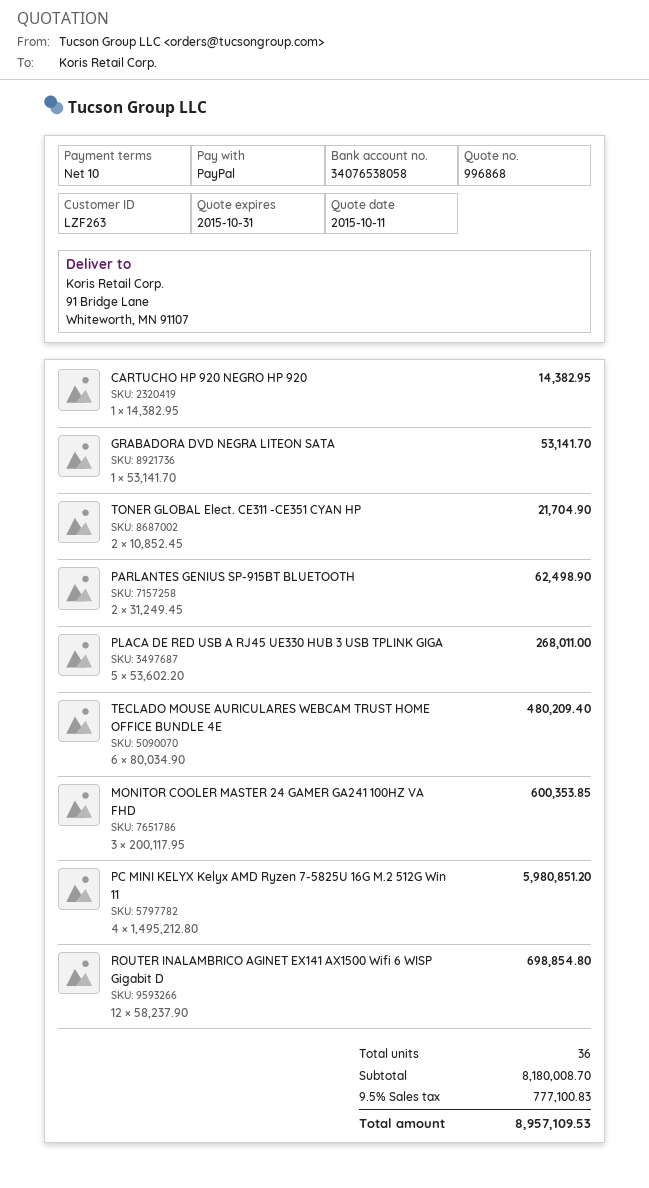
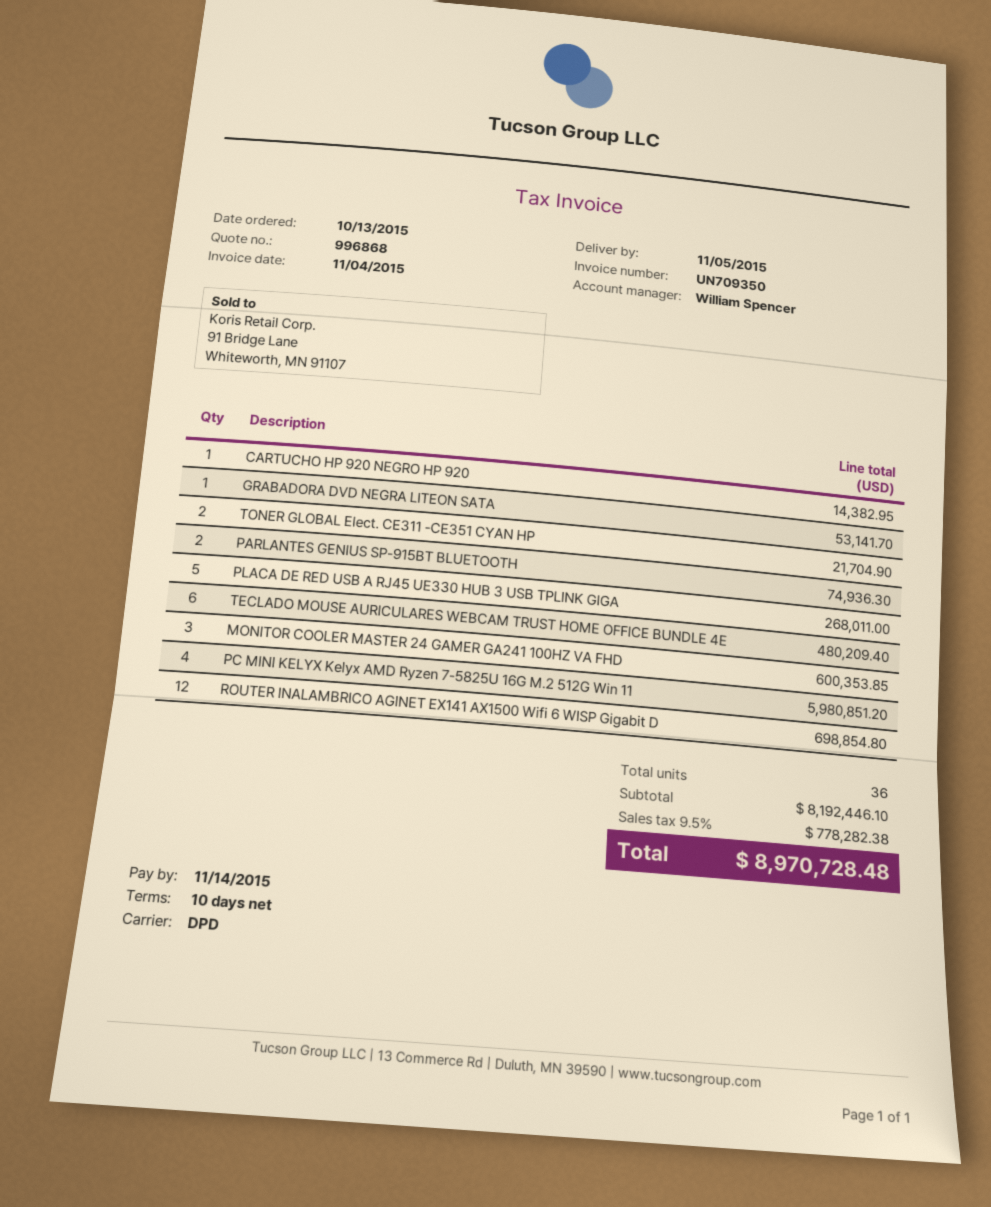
PARLANTES GENIUS SP-915BT BLUETOOTH: 2 for 62498.90 -> 2 for 74936.30
subtotal: 8180008.70 -> 8192446.10
tax: 9.5% = 777100.83 -> 9.5% = 778282.38
total: 8957109.53 -> 8970728.48

